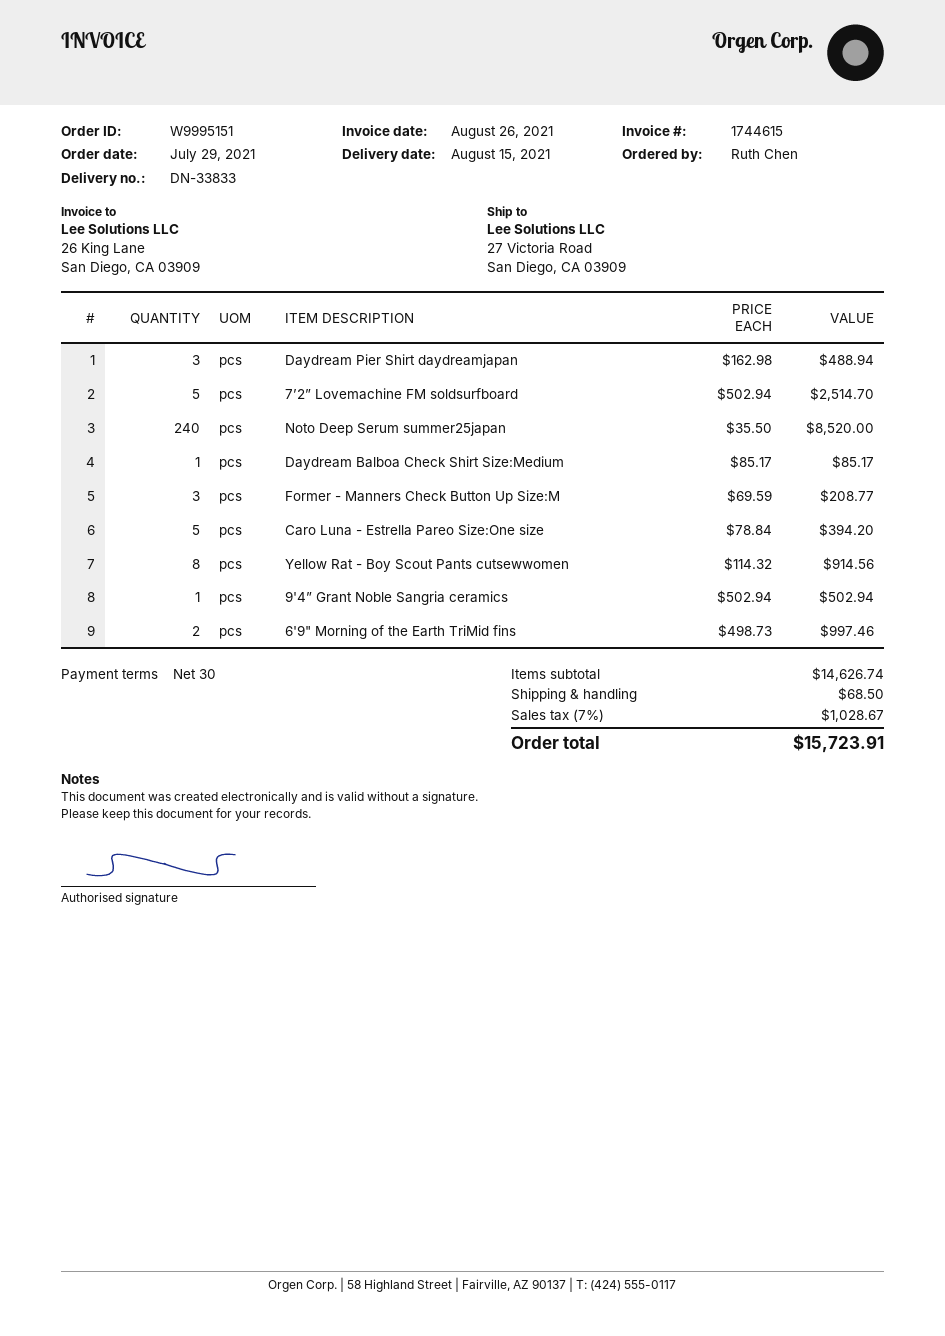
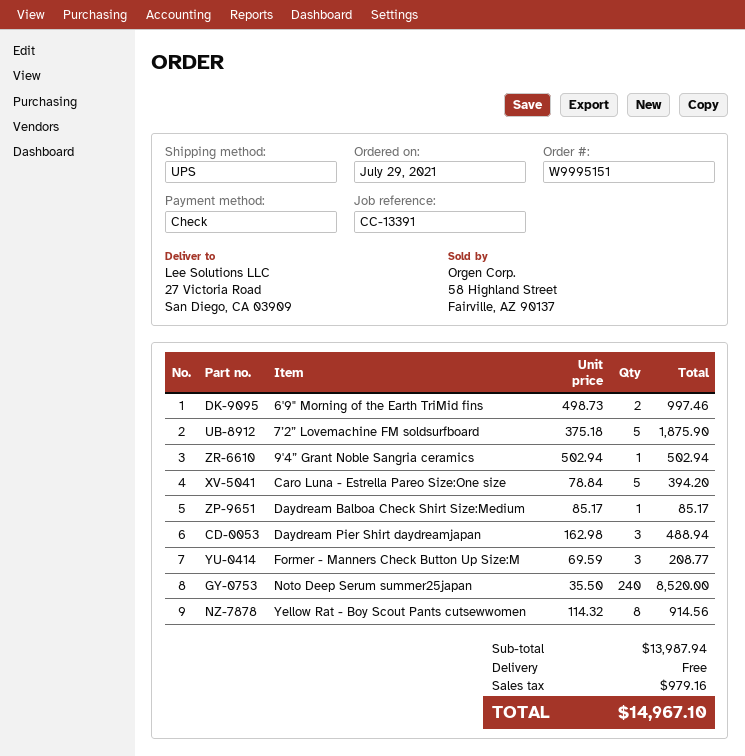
7’2” Lovemachine FM soldsurfboard: 5 x 502.94 = 2514.70 -> 5 x 375.18 = 1875.90
subtotal: 14626.74 -> 13987.94
shipping: 68.50 -> 0.00
tax: 1028.67 -> 979.16
total: 15723.91 -> 14967.10

